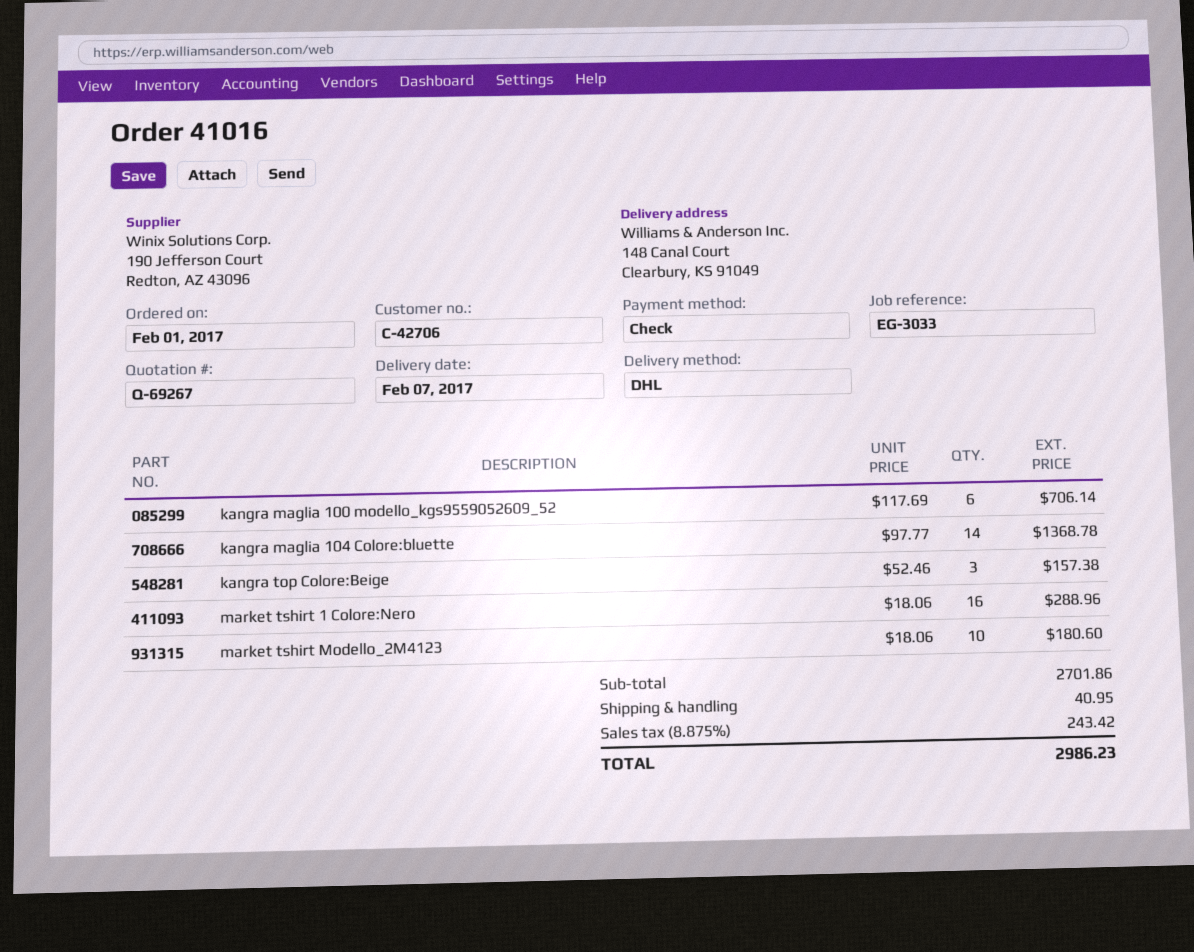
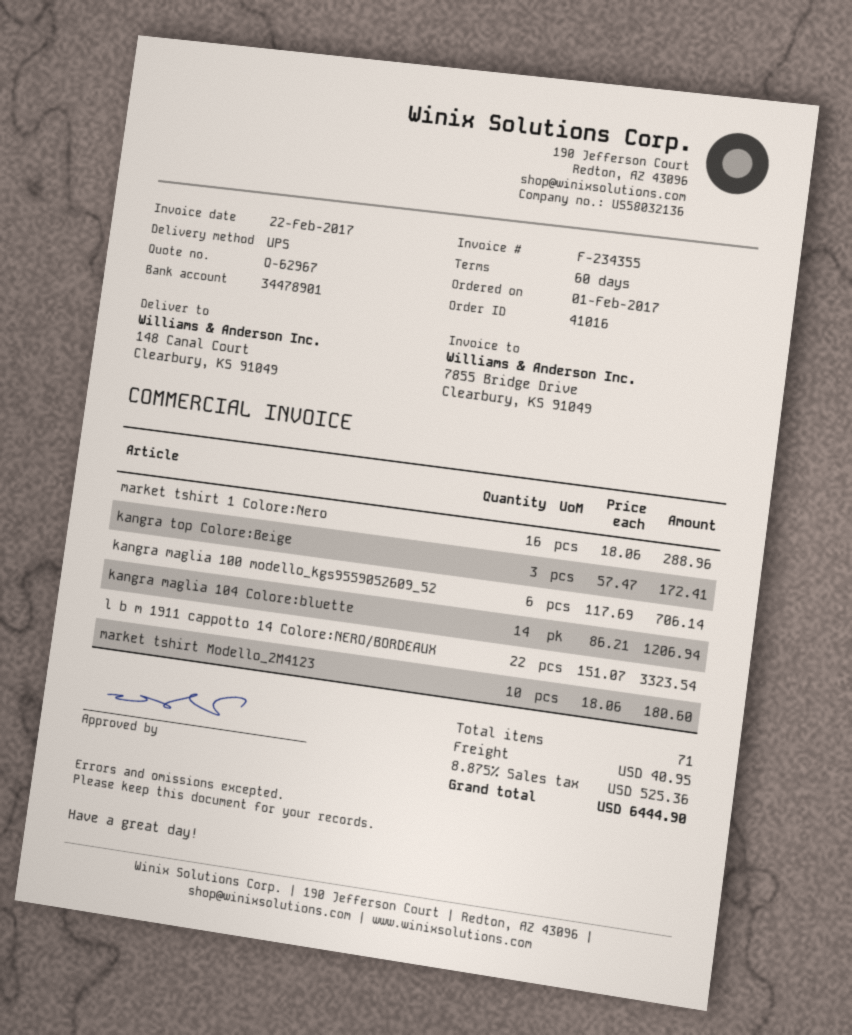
quote number: Q-69267 -> Q-62967
shipping method: DHL -> UPS
kangra maglia 104 Colore:bluette: 14 x 97.77 = 1368.78 -> 14 x 86.21 = 1206.94
kangra top Colore:Beige: 3 x 52.46 = 157.38 -> 3 x 57.47 = 172.41
l b m 1911 cappotto 14 Colore:NERO/BORDEAUX: none -> 22 x 151.07 = 3323.54
tax: 8.875% = 243.42 -> 8.875% = 525.36
total: 2986.23 -> 6444.90

